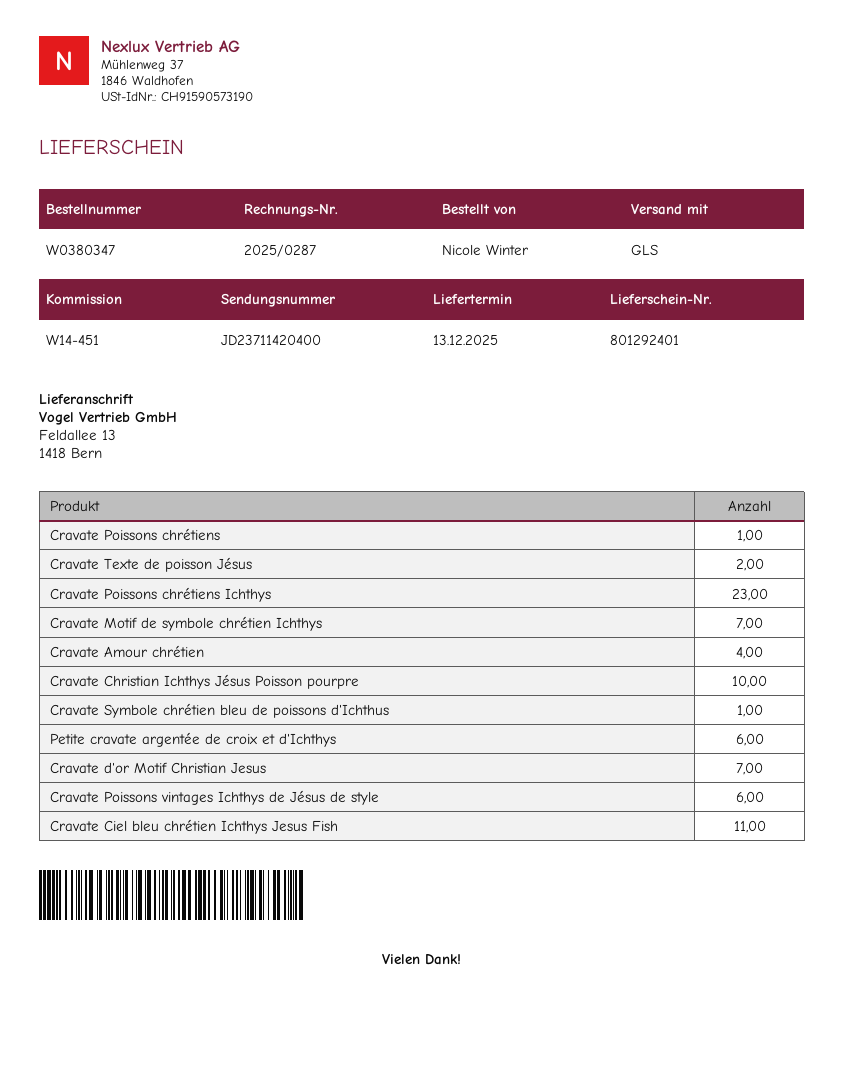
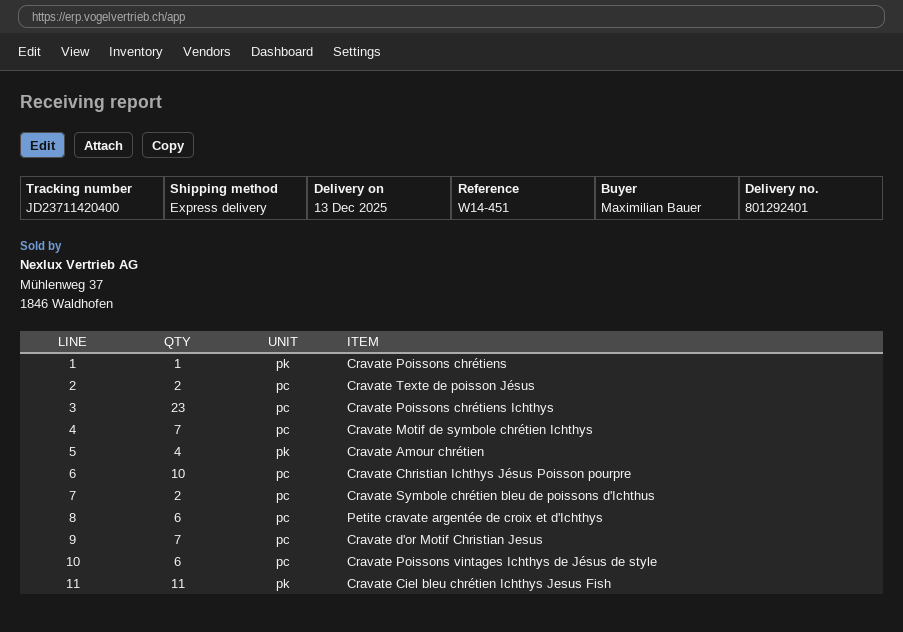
ordered by: Nicole Winter -> Maximilian Bauer
shipping method: GLS -> express
Cravate Symbole chrétien bleu de poissons d'Ichthus: 1 -> 2

